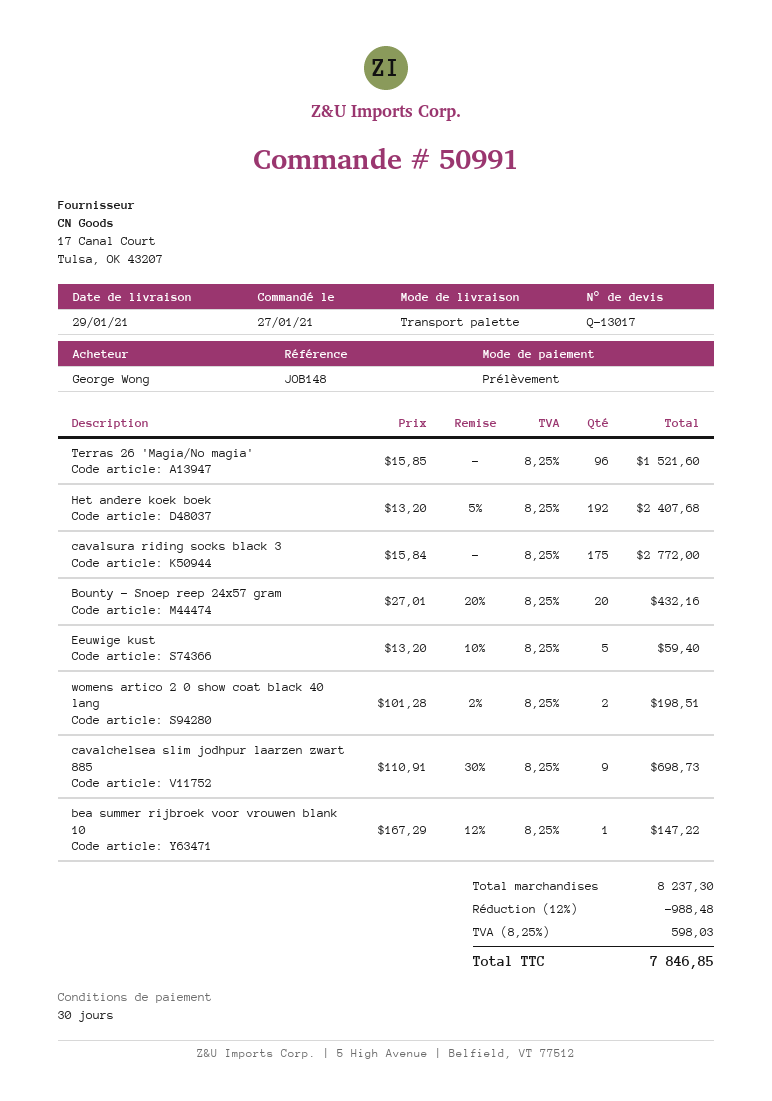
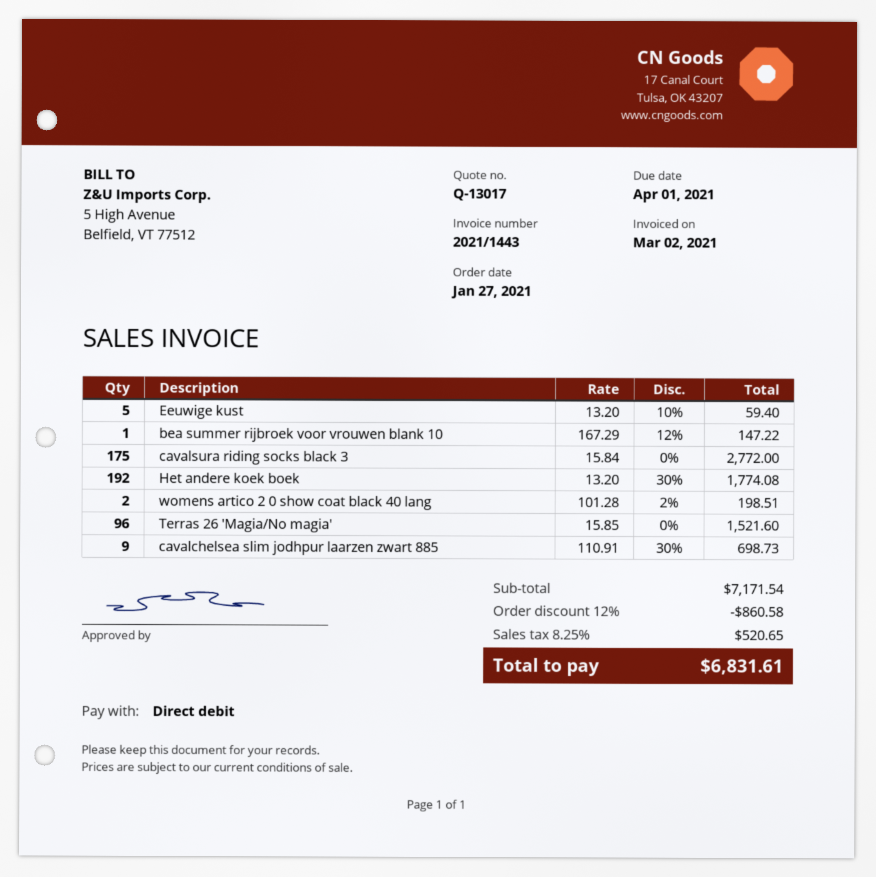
Het andere koek boek: 192 x 13.20 - 5% = 2407.68 -> 192 x 13.20 - 30% = 1774.08
Bounty - Snoep reep 24x57 gram: 20 x 27.01 - 20% = 432.16 -> none
subtotal: 8237.30 -> 7171.54
discount: 12% = 988.48 -> 12% = 860.58
tax: 8.25% = 598.03 -> 8.25% = 520.65
total: 7846.85 -> 6831.61

